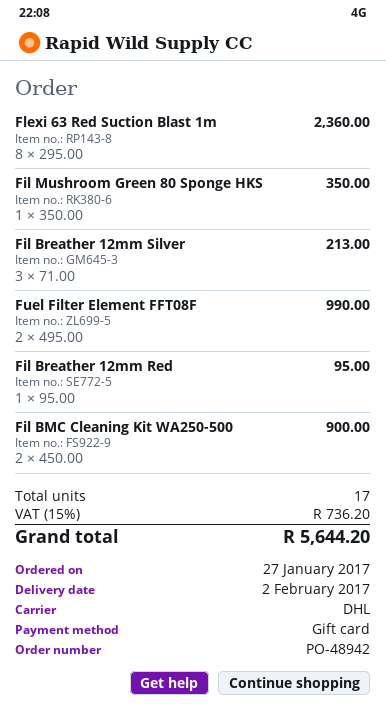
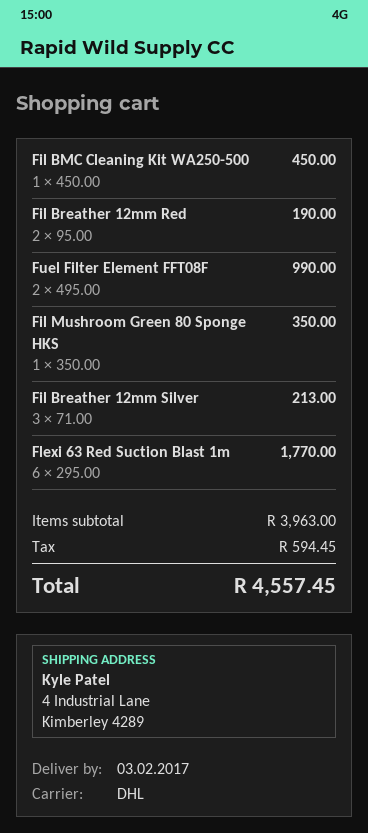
delivery date: 2017-02-02 -> 2017-02-03
Flexi 63 Red Suction Blast 1m: 8 x 295.00 = 2360.00 -> 6 x 295.00 = 1770.00
Fil Breather 12mm Red: 1 x 95.00 = 95.00 -> 2 x 95.00 = 190.00
Fil BMC Cleaning Kit WA250-500: 2 x 450.00 = 900.00 -> 1 x 450.00 = 450.00
tax: 736.20 -> 594.45
total: 5644.20 -> 4557.45

